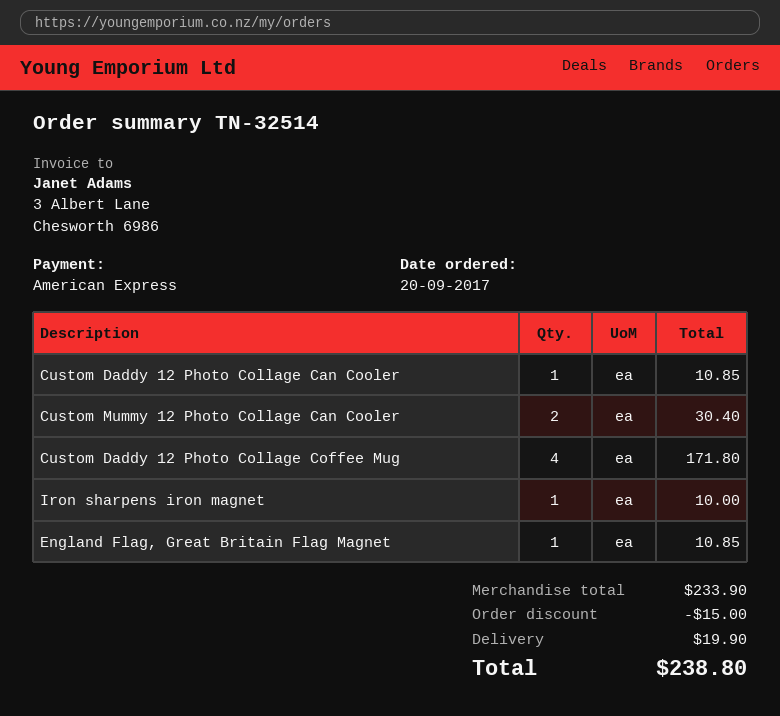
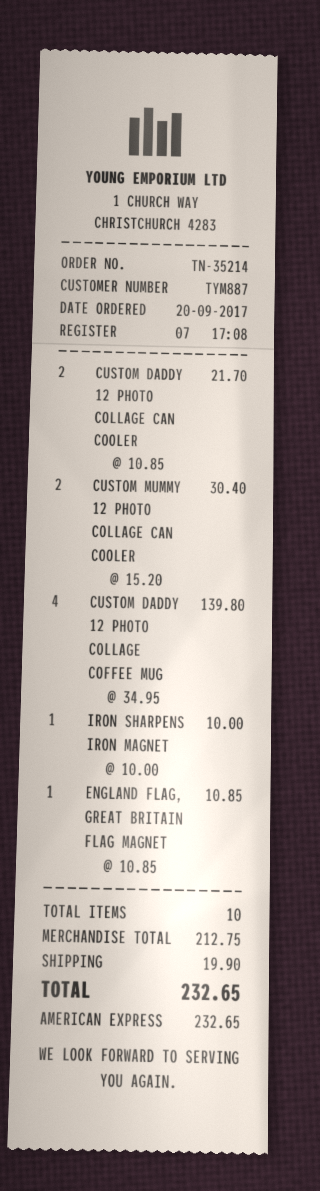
order number: TN-32514 -> TN-35214
Custom Daddy 12 Photo Collage Can Cooler: 1 for 10.85 -> 2 for 21.70
Custom Daddy 12 Photo Collage Coffee Mug: 4 for 171.80 -> 4 for 139.80
subtotal: 233.90 -> 212.75
discount: 15.00 -> none
total: 238.80 -> 232.65

